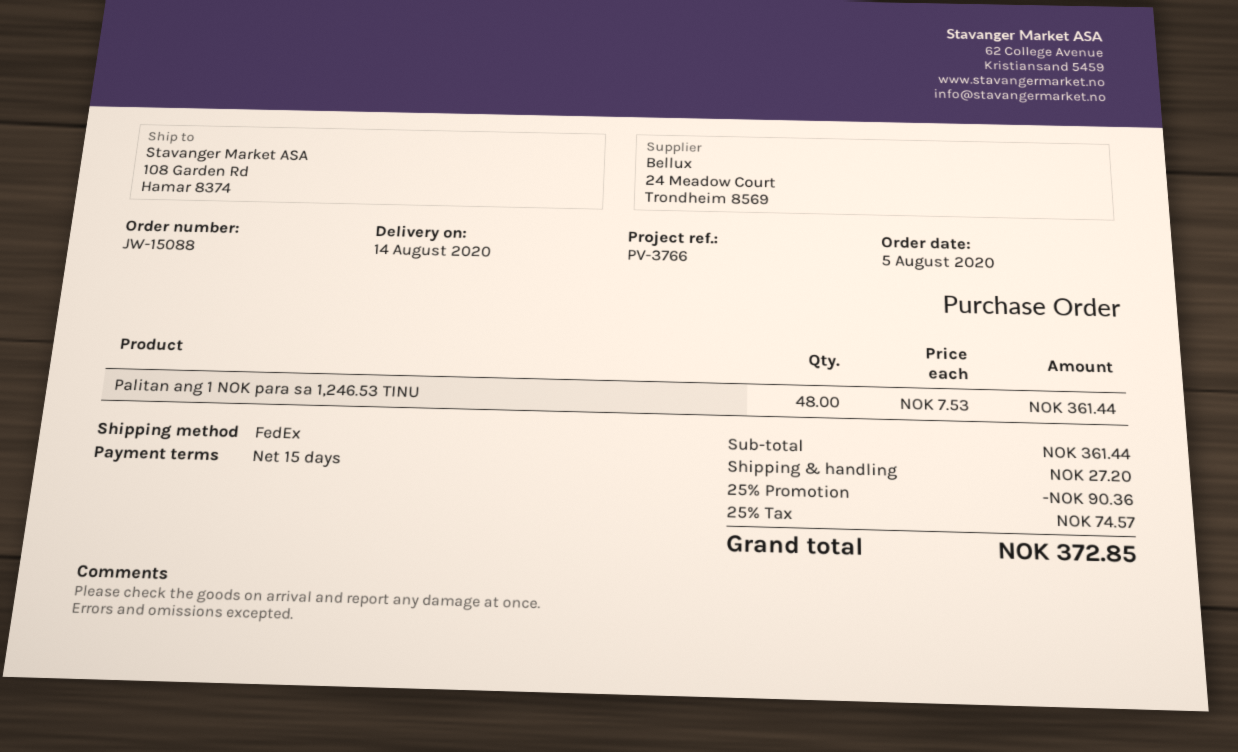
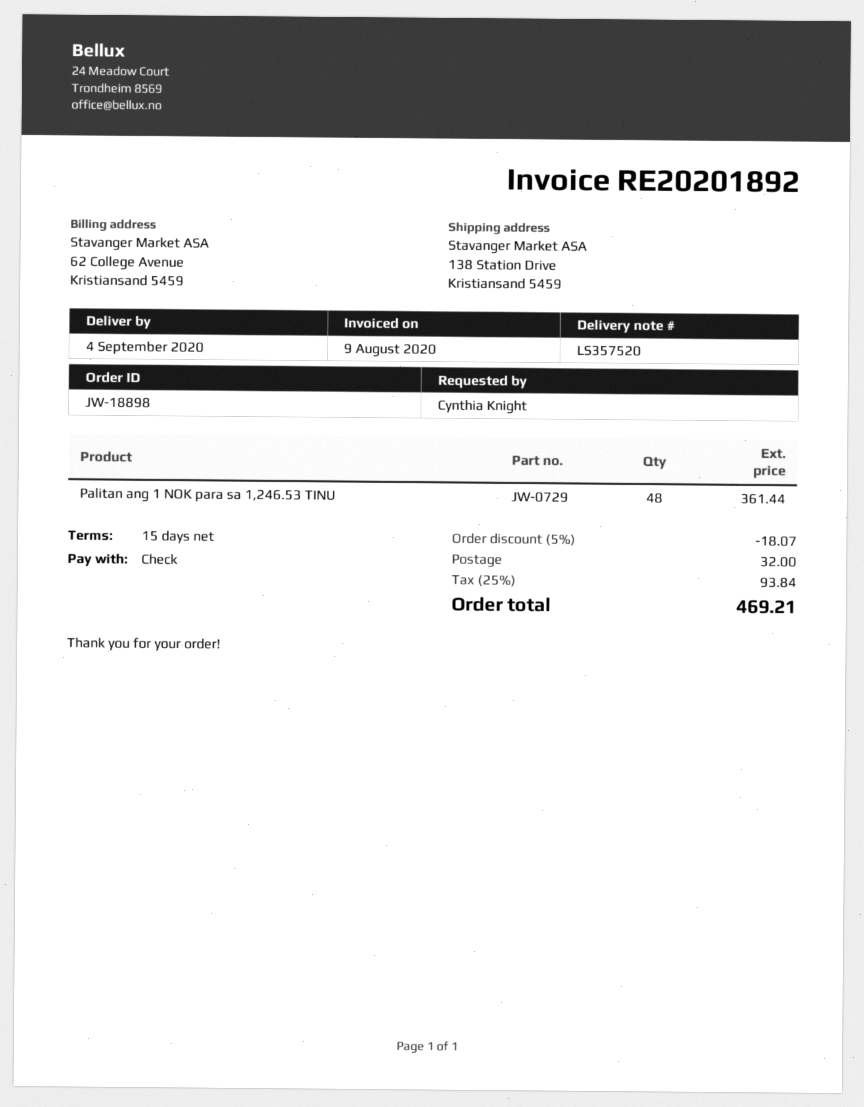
order number: JW-15088 -> JW-18898
delivery date: 2020-08-14 -> 2020-09-04
ship to: 108 Garden Rd, Hamar 8374 -> 138 Station Drive, Kristiansand 5459
discount: 25% = 90.36 -> 5% = 18.07
shipping: 27.20 -> 32.00
tax: 25% = 74.57 -> 25% = 93.84
total: 372.85 -> 469.21

